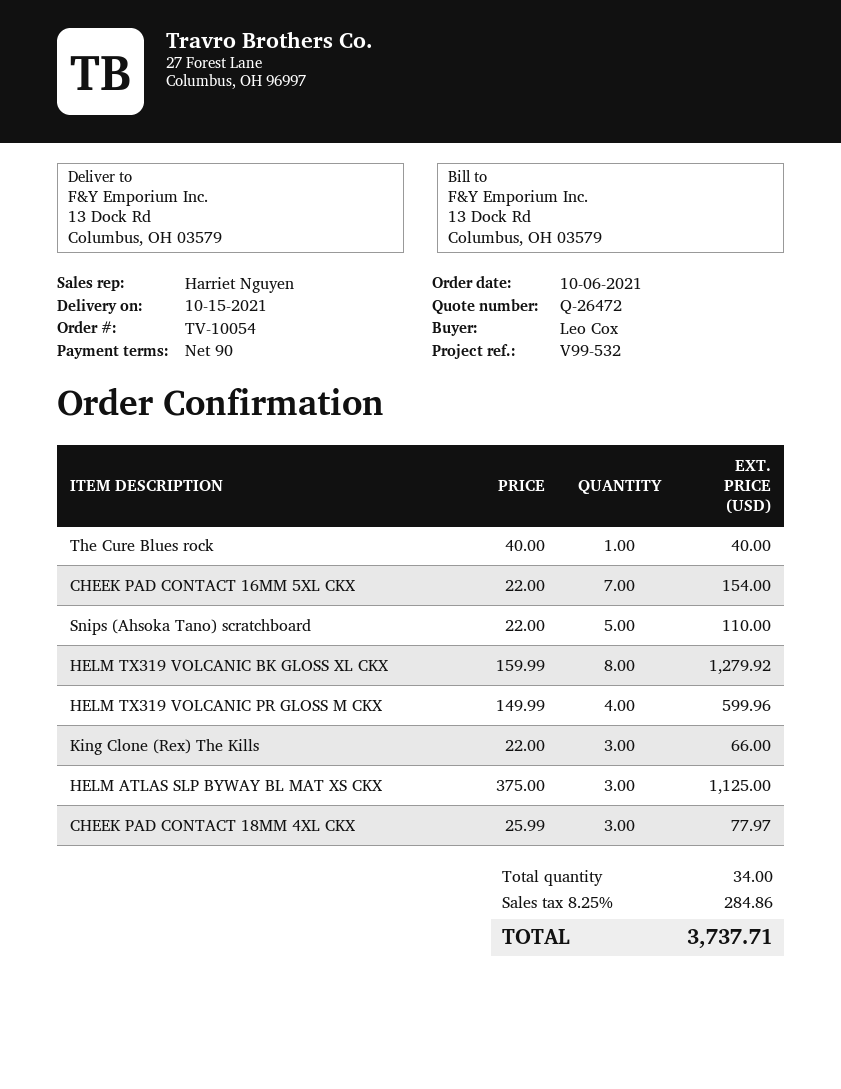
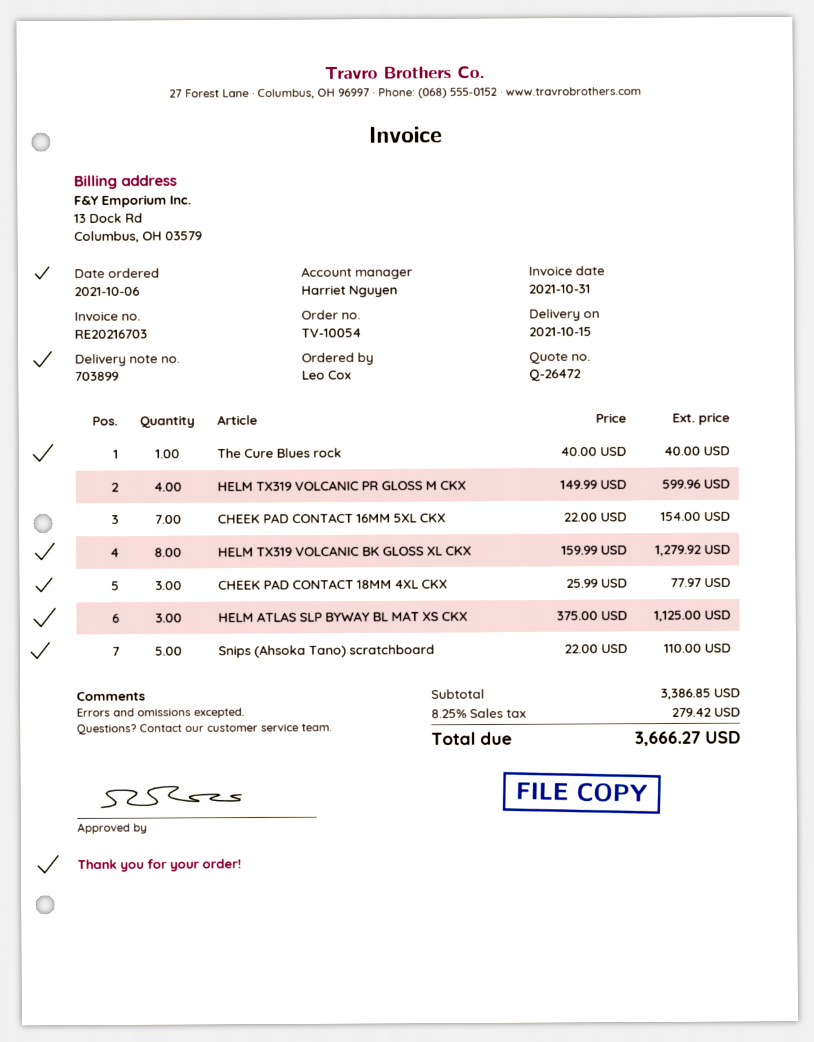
King Clone (Rex) The Kills: 3 x 22.00 = 66.00 -> none
tax: 8.25% = 284.86 -> 8.25% = 279.42
total: 3737.71 -> 3666.27

